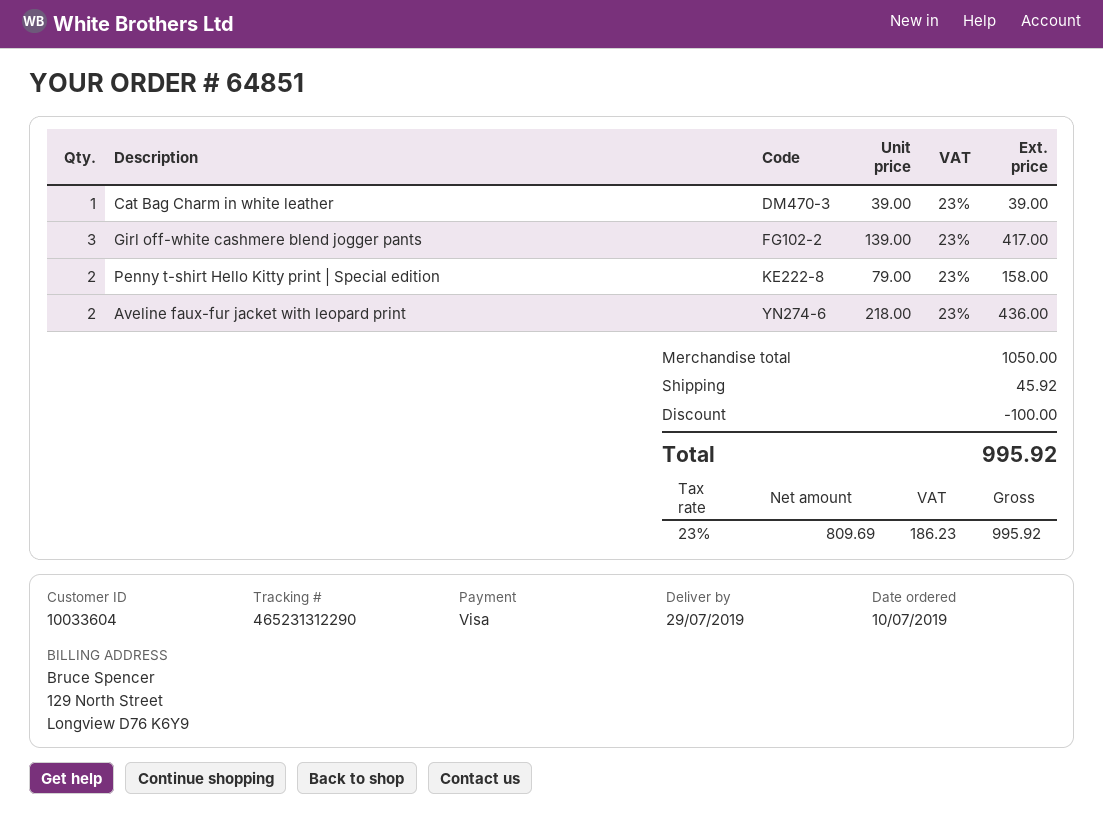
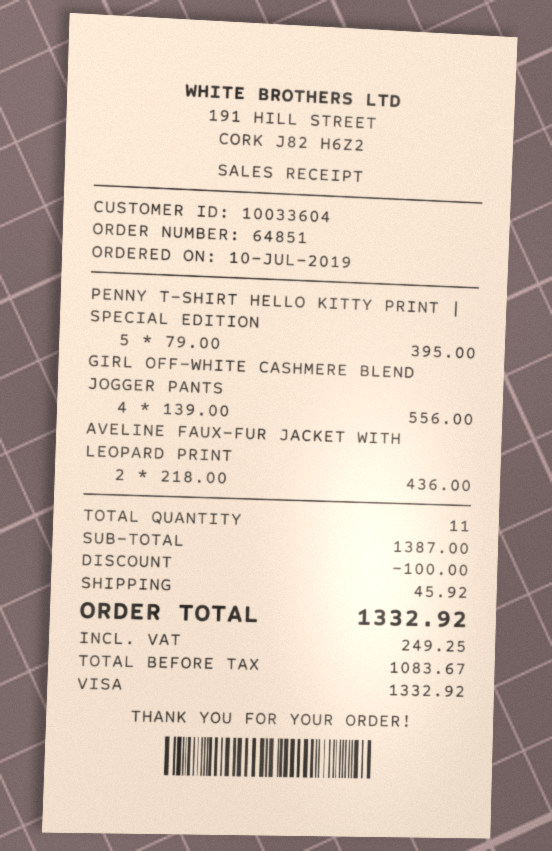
Cat Bag Charm in white leather: 1 x 39.00 = 39.00 -> none
Girl off-white cashmere blend jogger pants: 3 x 139.00 = 417.00 -> 4 x 139.00 = 556.00
Penny t-shirt Hello Kitty print | Special edition: 2 x 79.00 = 158.00 -> 5 x 79.00 = 395.00
subtotal: 1050.00 -> 1387.00
net: 809.69 -> 1083.67
tax: 186.23 -> 249.25
total: 995.92 -> 1332.92

